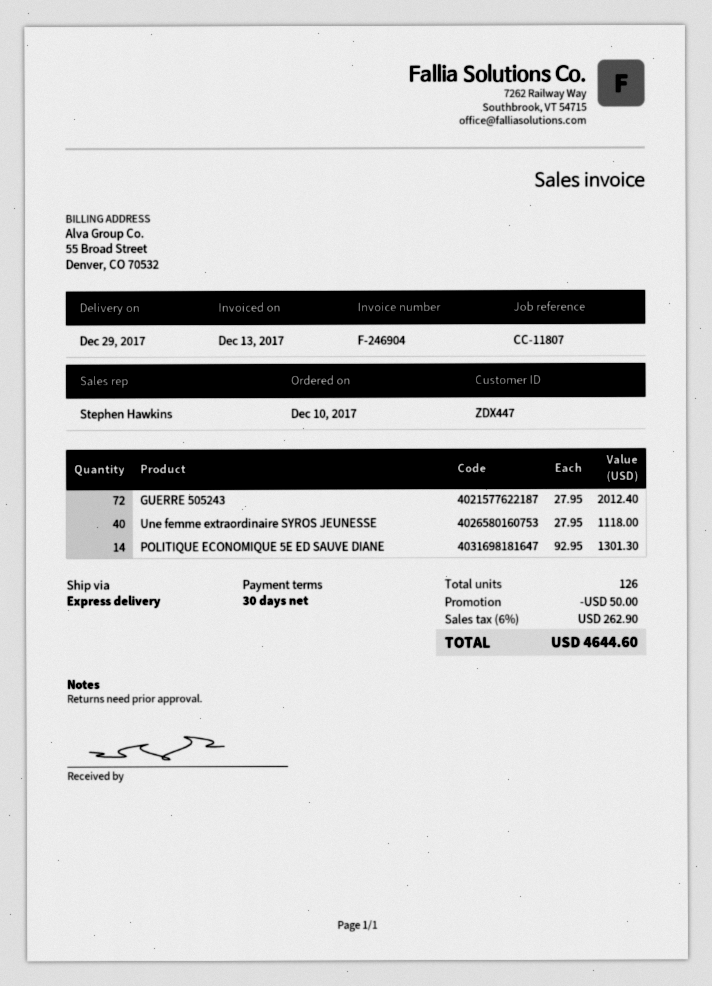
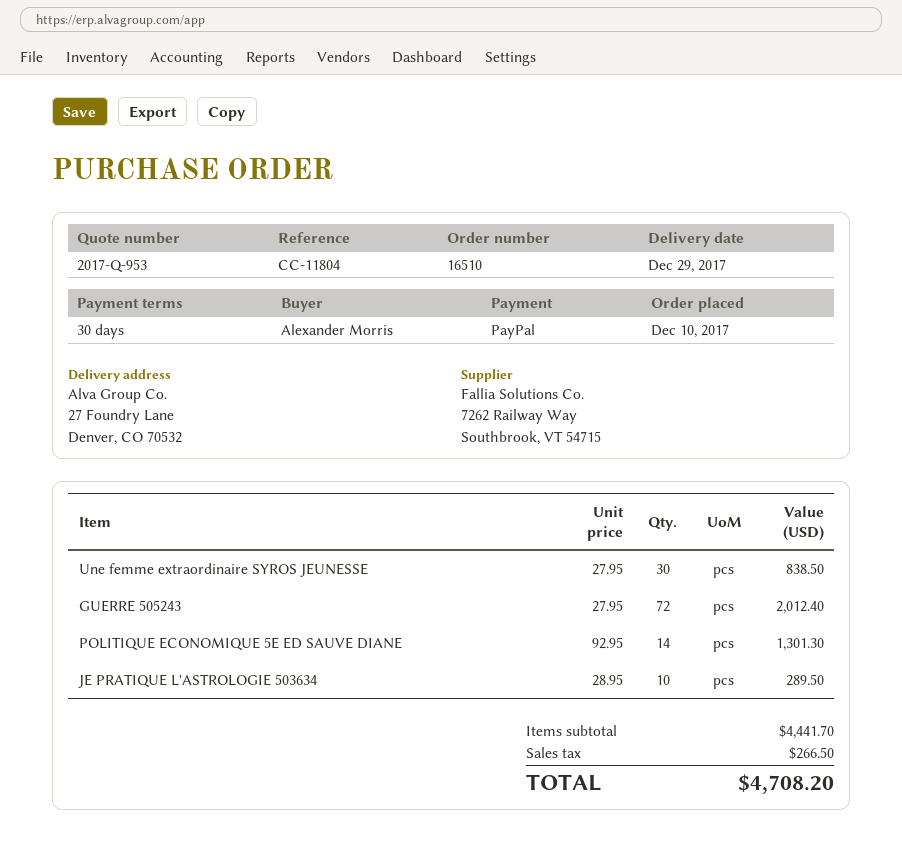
reference: CC-11807 -> CC-11804
Une femme extraordinaire SYROS JEUNESSE: 40 x 27.95 = 1118.00 -> 30 x 27.95 = 838.50
JE PRATIQUE L'ASTROLOGIE 503634: none -> 10 x 28.95 = 289.50
discount: 50.00 -> none
tax: 262.90 -> 266.50
total: 4644.60 -> 4708.20

